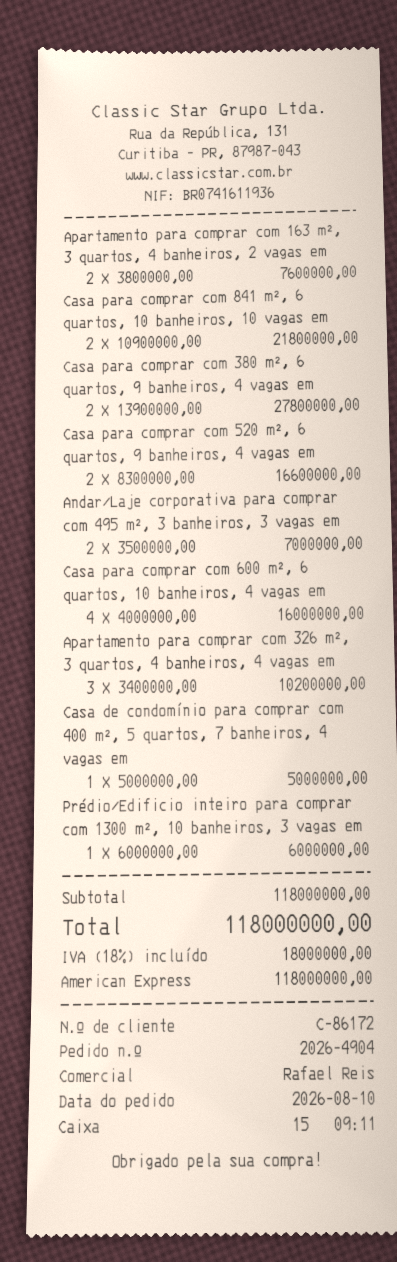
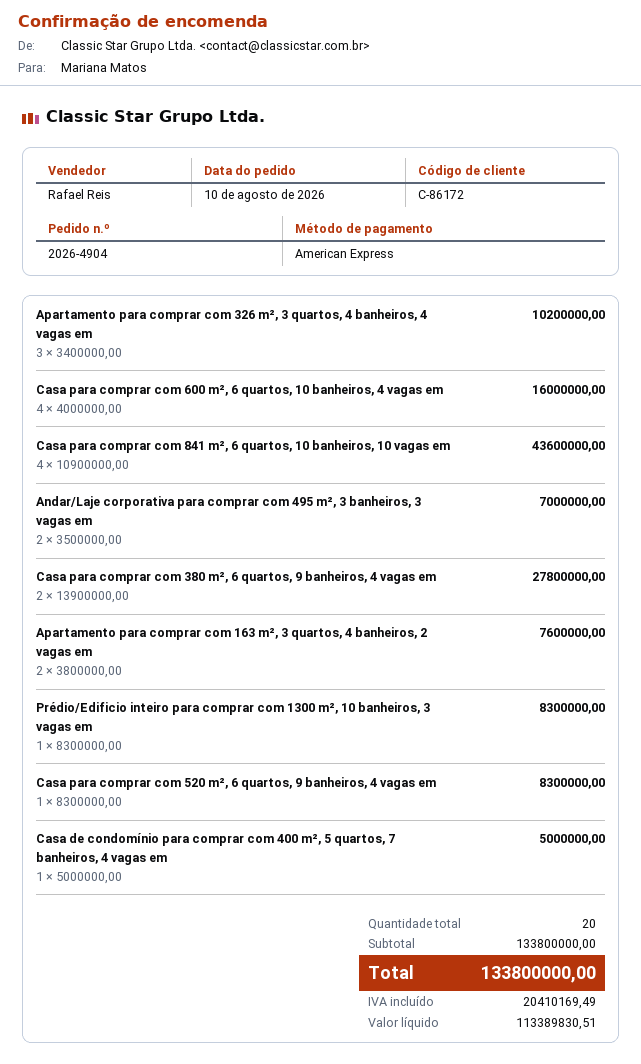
Casa para comprar com 841 m², 6 quartos, 10 banheiros, 10 vagas em: 2 x 10900000.00 = 21800000.00 -> 4 x 10900000.00 = 43600000.00
Casa para comprar com 520 m², 6 quartos, 9 banheiros, 4 vagas em: 2 x 8300000.00 = 16600000.00 -> 1 x 8300000.00 = 8300000.00
Prédio/Edificio inteiro para comprar com 1300 m², 10 banheiros, 3 vagas em: 1 x 6000000.00 = 6000000.00 -> 1 x 8300000.00 = 8300000.00
subtotal: 118000000.00 -> 133800000.00
tax: 18000000.00 -> 20410169.49
total: 118000000.00 -> 133800000.00

